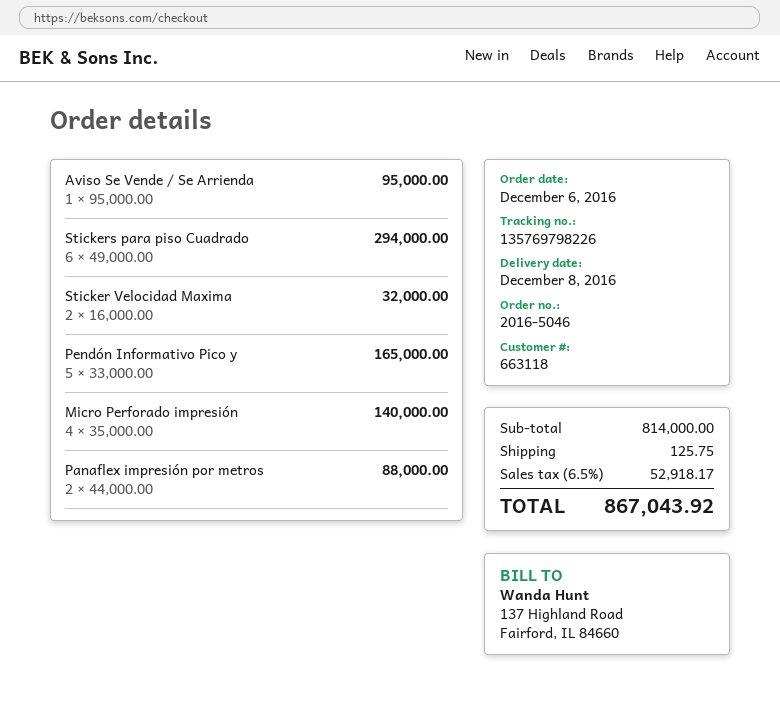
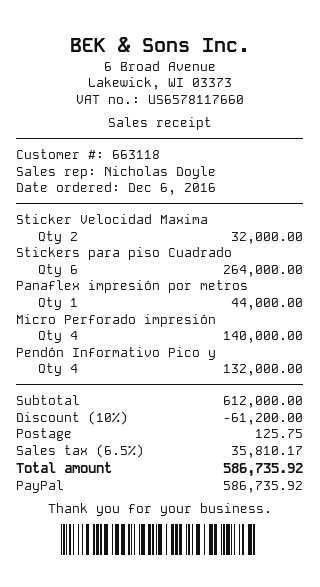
Aviso Se Vende / Se Arrienda: 1 for 95000.00 -> none
Stickers para piso Cuadrado: 6 for 294000.00 -> 6 for 264000.00
Pendón Informativo Pico y: 5 for 165000.00 -> 4 for 132000.00
Panaflex impresión por metros: 2 for 88000.00 -> 1 for 44000.00
subtotal: 814000.00 -> 612000.00
discount: none -> 10% = 61200.00
tax: 6.5% = 52918.17 -> 6.5% = 35810.17
total: 867043.92 -> 586735.92

